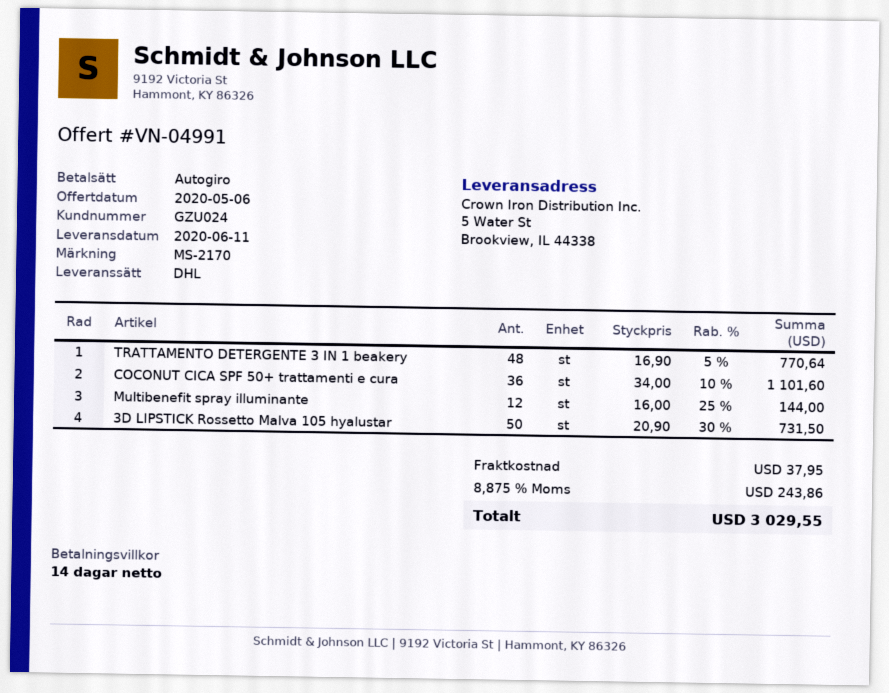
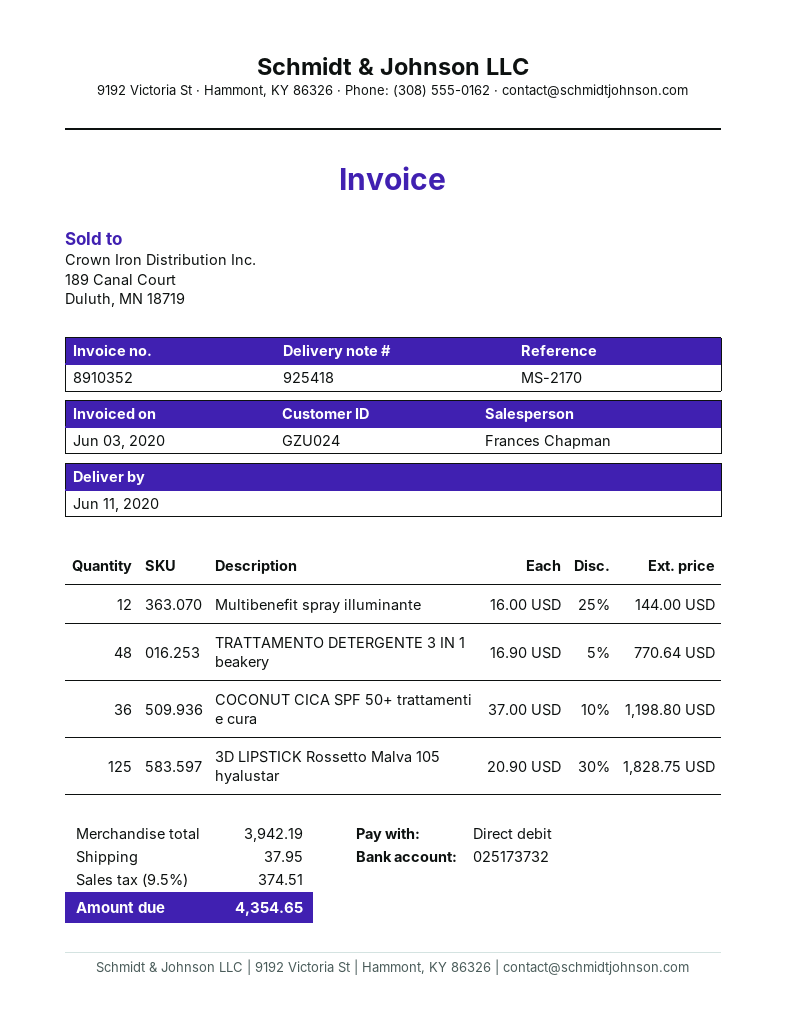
COCONUT CICA SPF 50+ trattamenti e cura: 36 x 34.00 - 10% = 1101.60 -> 36 x 37.00 - 10% = 1198.80
3D LIPSTICK Rossetto Malva 105 hyalustar: 50 x 20.90 - 30% = 731.50 -> 125 x 20.90 - 30% = 1828.75
tax: 8.875% = 243.86 -> 9.5% = 374.51
total: 3029.55 -> 4354.65

